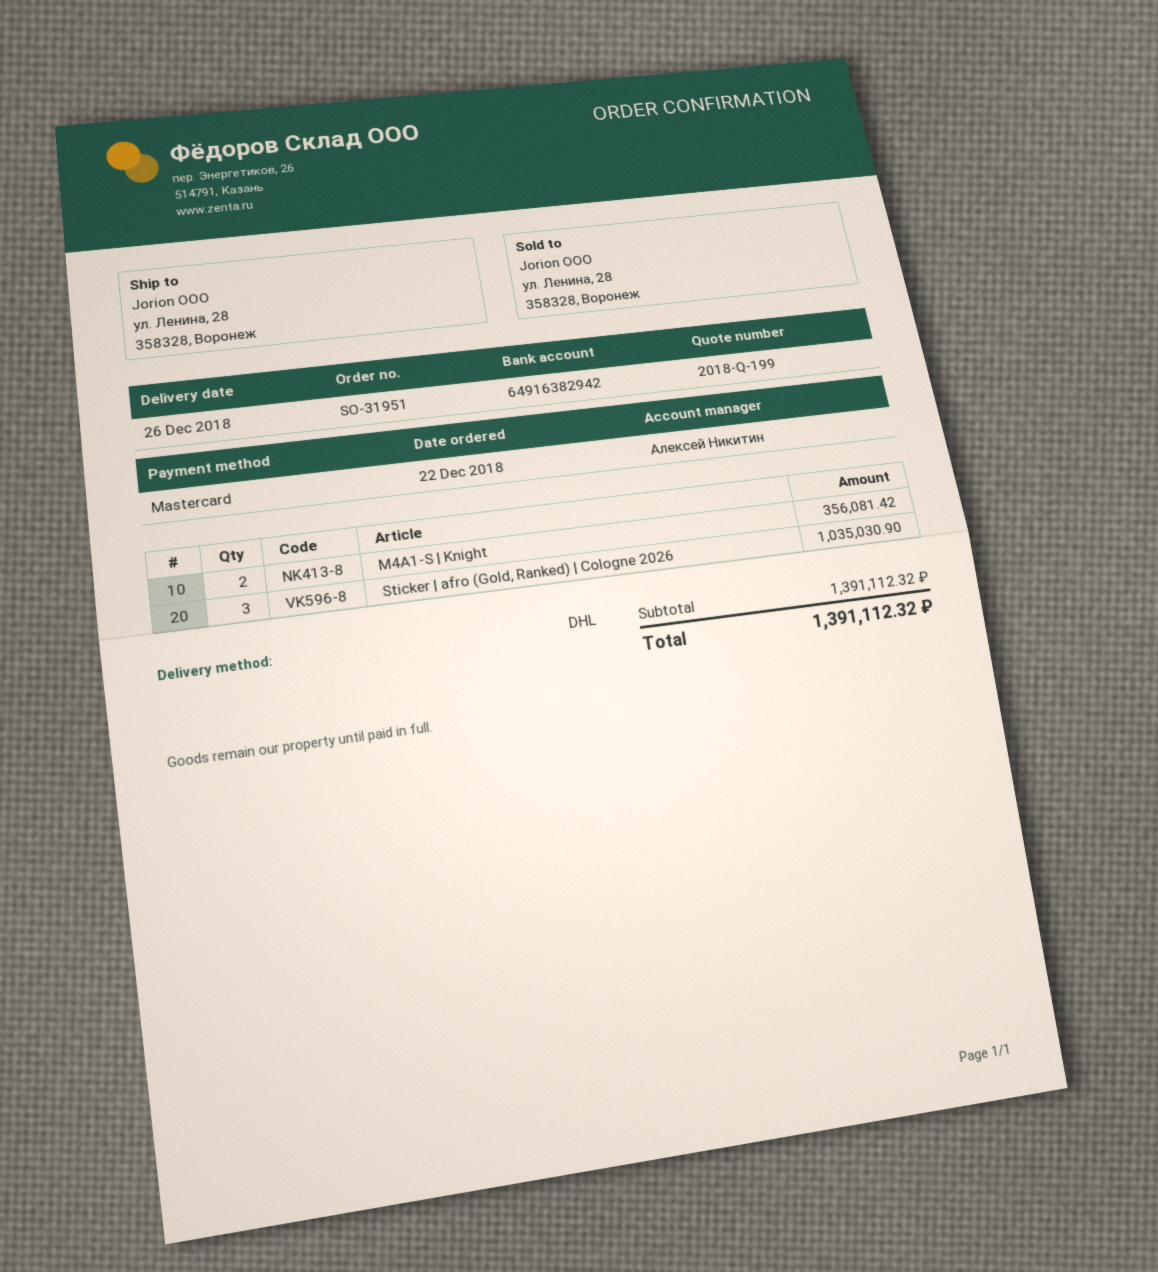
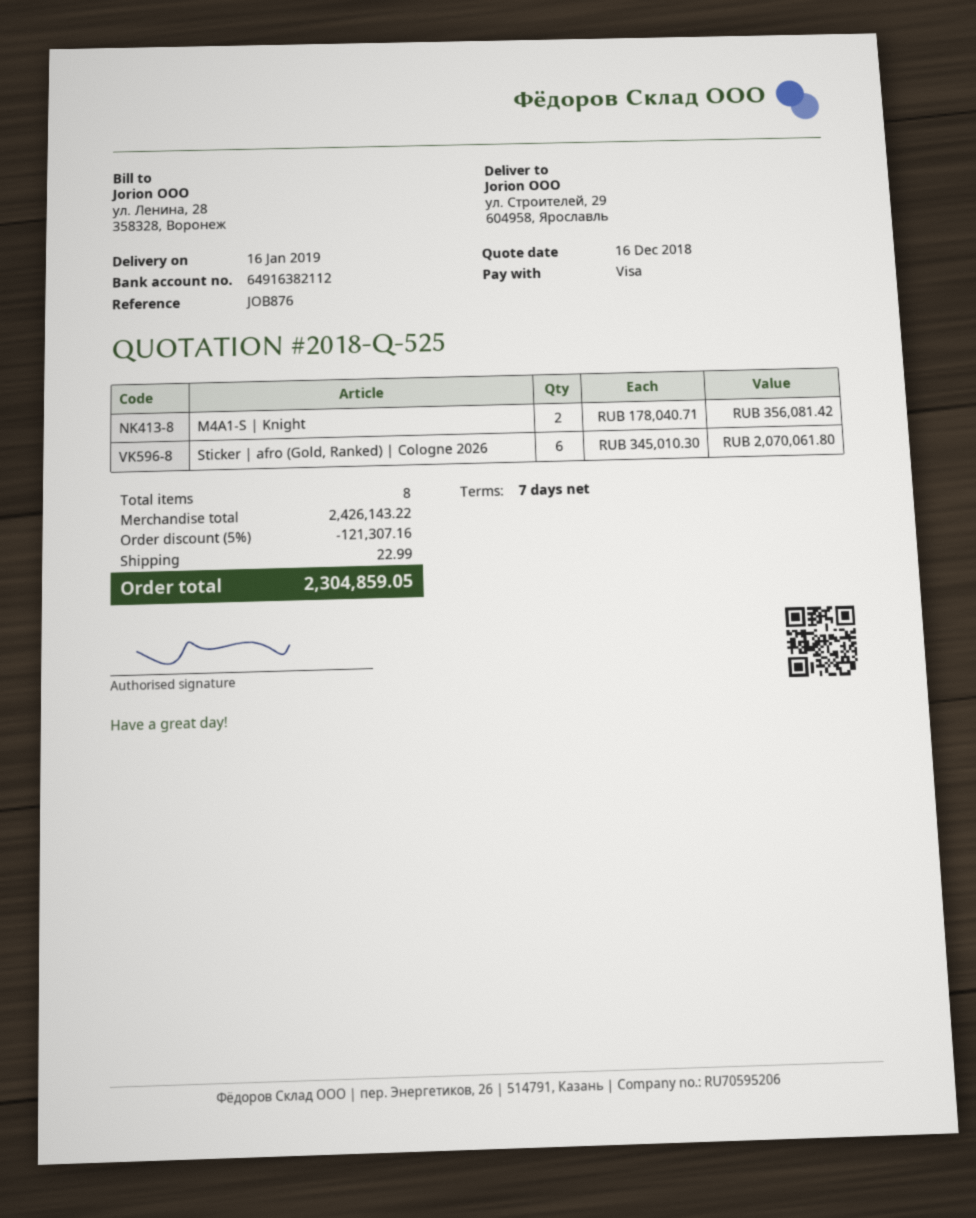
quote number: 2018-Q-199 -> 2018-Q-525
delivery date: 2018-12-26 -> 2019-01-16
payment method: Mastercard -> Visa
bank account: 64916382942 -> 64916382112
ship to: ул. Ленина, 28, 358328, Воронеж -> ул. Строителей, 29, 604958, Ярославль
Sticker | afro (Gold, Ranked) | Cologne 2026: 3 for 1035030.90 -> 6 for 2070061.80
subtotal: 1391112.32 -> 2426143.22
discount: none -> 5% = 121307.16
shipping: none -> 22.99
total: 1391112.32 -> 2304859.05

